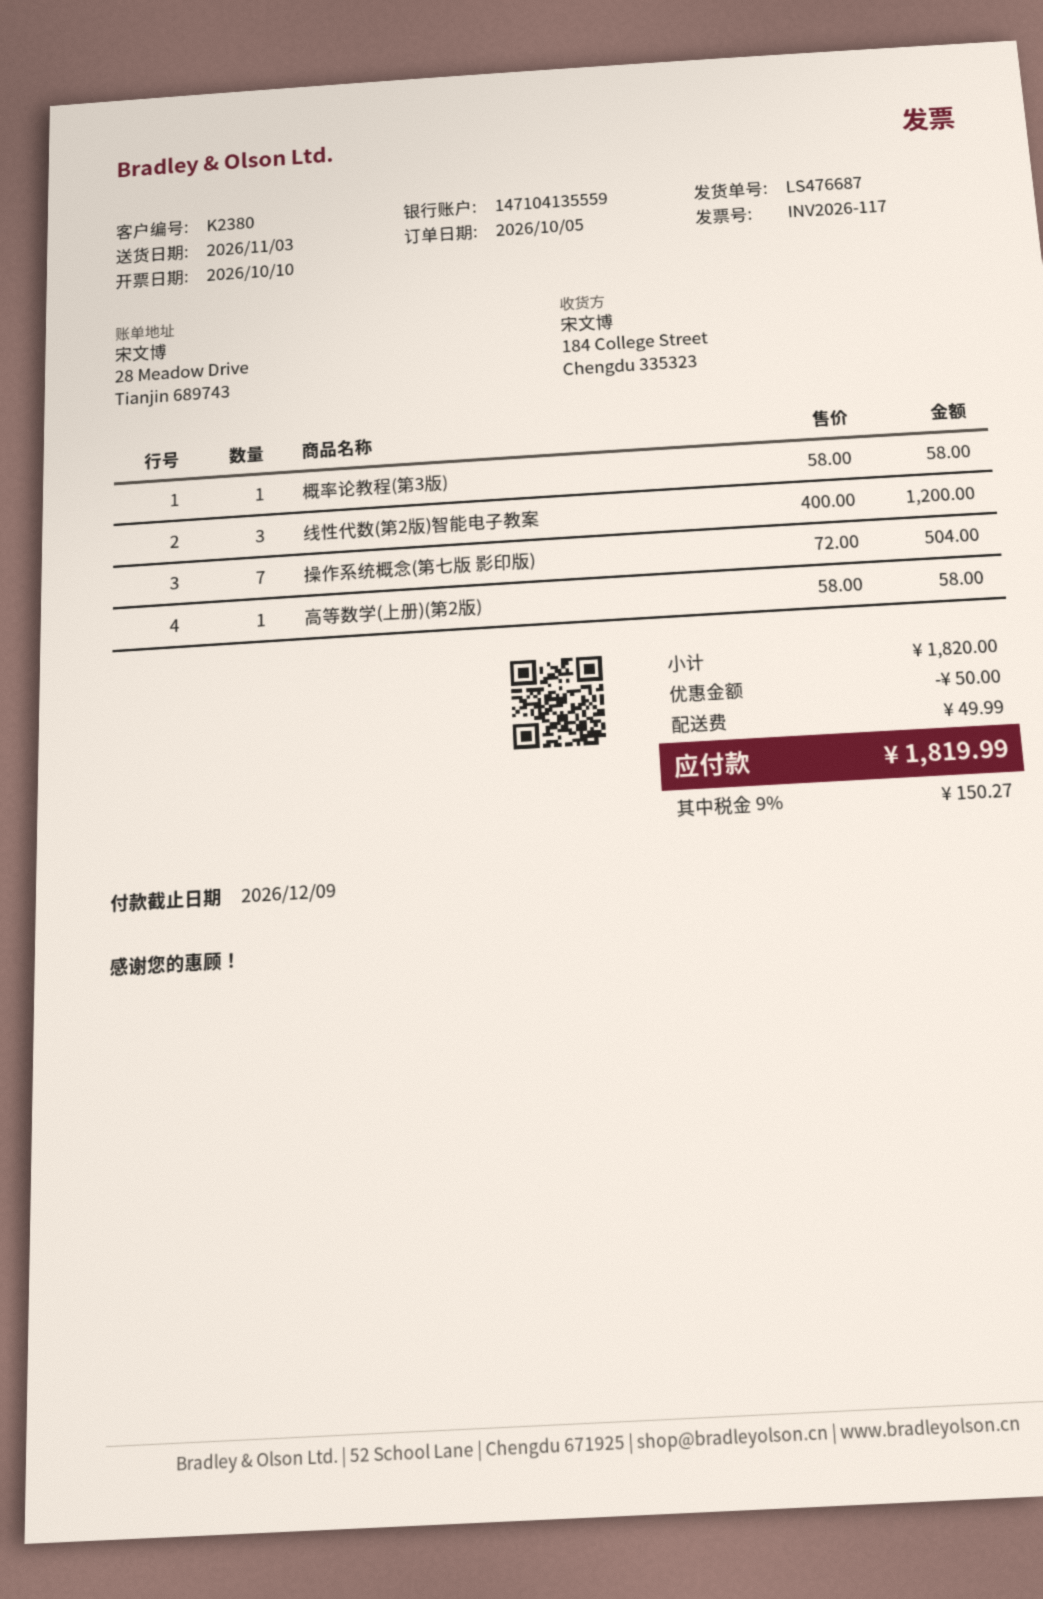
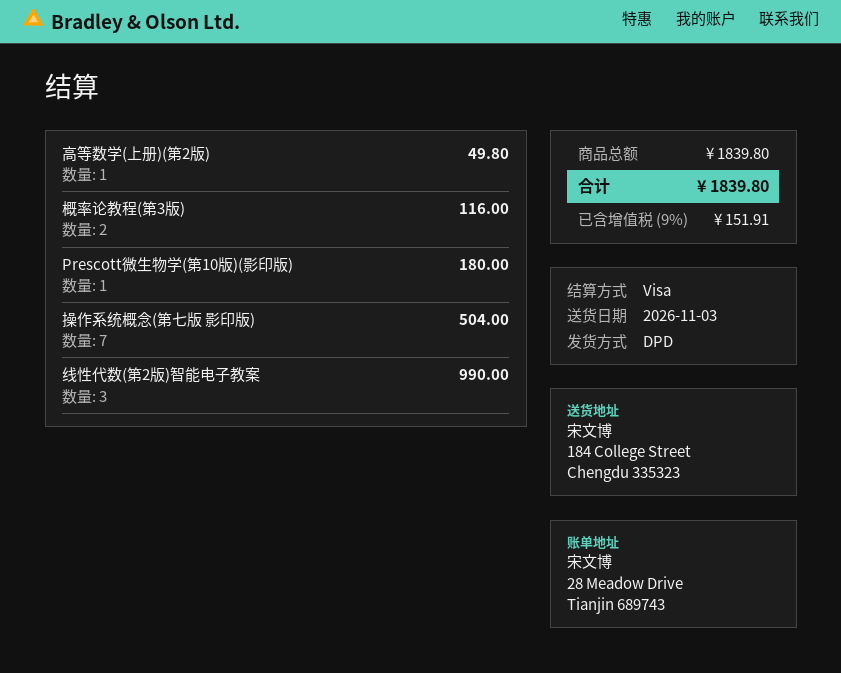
概率论教程(第3版): 1 for 58.00 -> 2 for 116.00
线性代数(第2版)智能电子教案: 3 for 1200.00 -> 3 for 990.00
高等数学(上册)(第2版): 1 for 58.00 -> 1 for 49.80
Prescott微生物学(第10版)(影印版): none -> 1 for 180.00
subtotal: 1820.00 -> 1839.80
discount: 50.00 -> none
shipping: 49.99 -> none
tax: 9% = 150.27 -> 9% = 151.91
total: 1819.99 -> 1839.80

